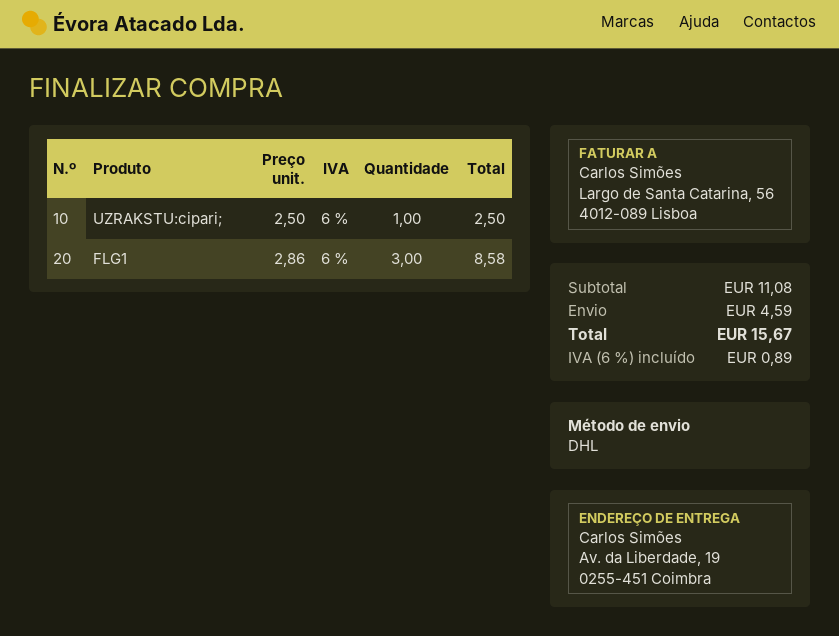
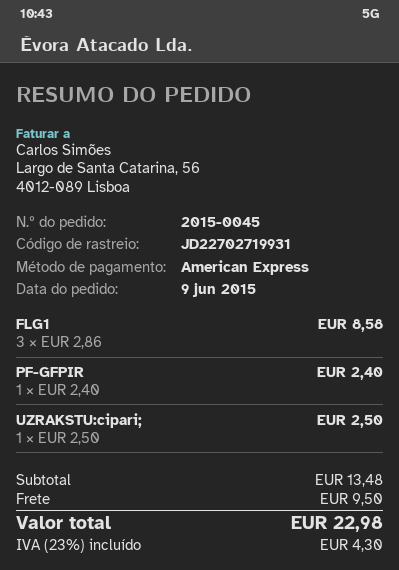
PF-GFPIR: none -> 1 x 2.40 = 2.40
subtotal: 11.08 -> 13.48
shipping: 4.59 -> 9.50
tax: 6% = 0.89 -> 23% = 4.30
total: 15.67 -> 22.98

